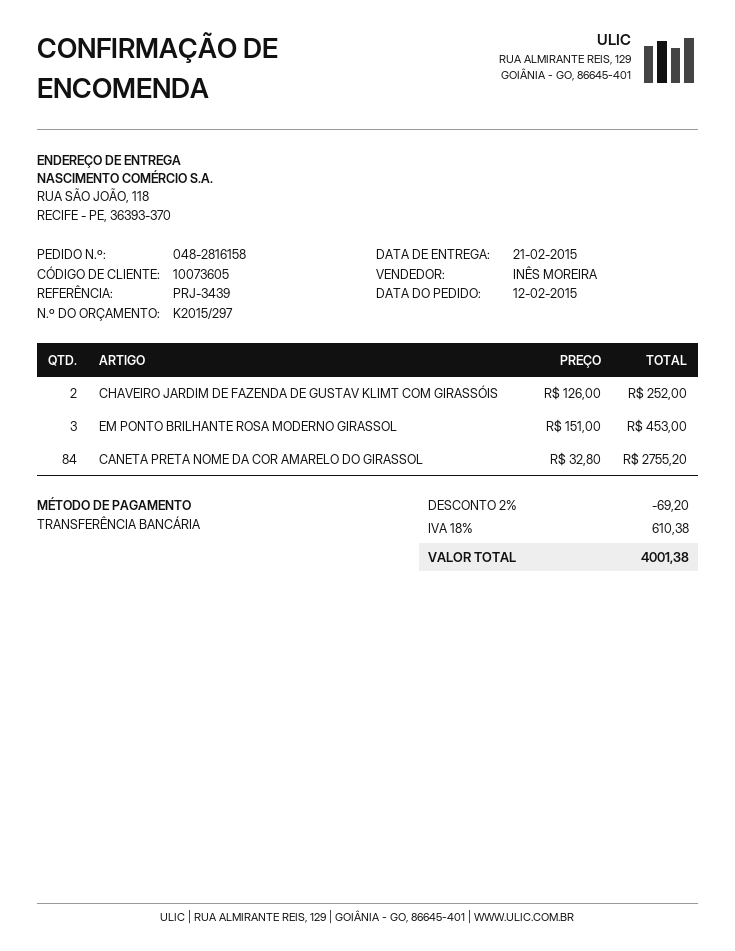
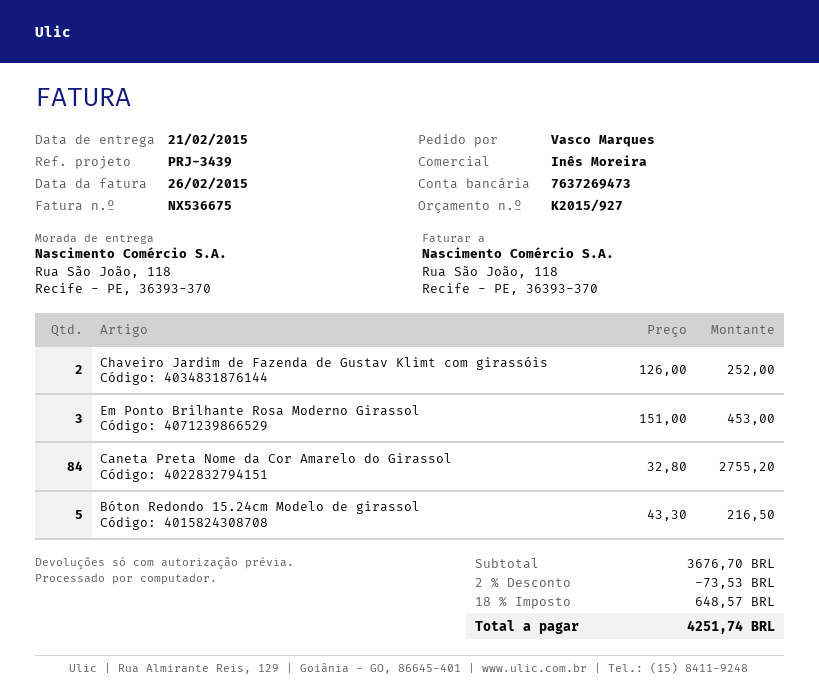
quote number: K2015/297 -> K2015/927
Bóton Redondo 15.24cm Modelo de girassol: none -> 5 x 43.30 = 216.50
discount: 2% = 69.20 -> 2% = 73.53
tax: 18% = 610.38 -> 18% = 648.57
total: 4001.38 -> 4251.74

